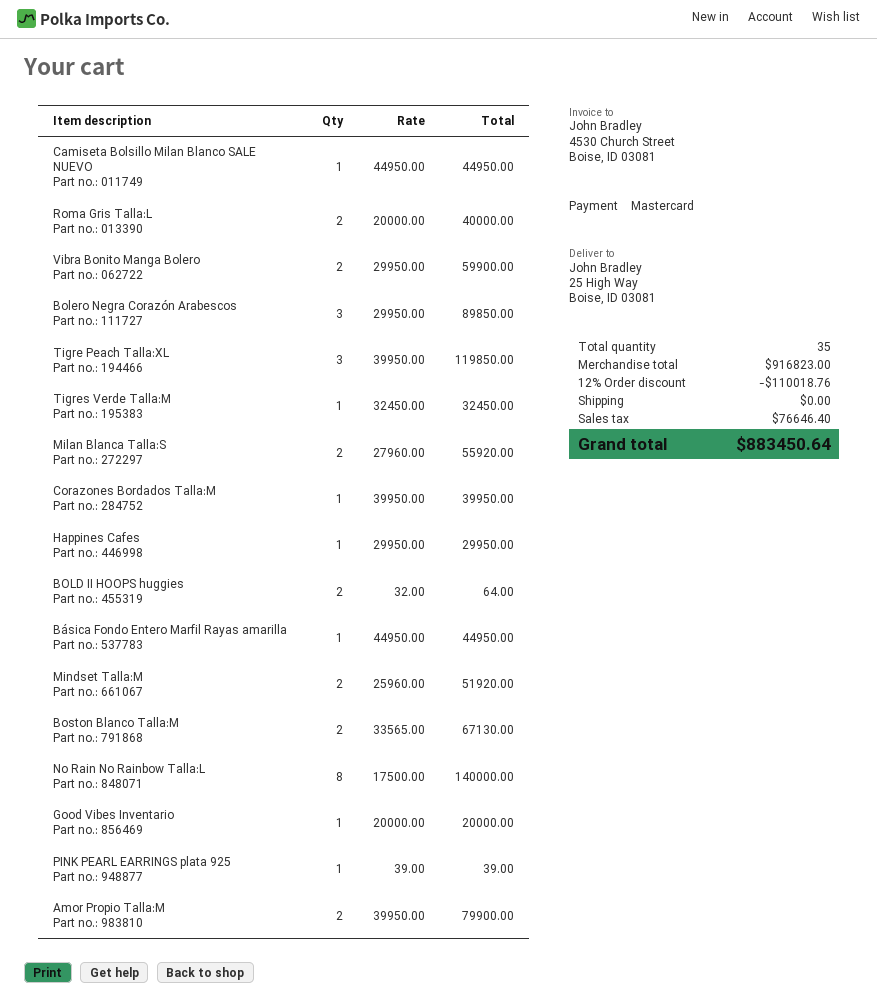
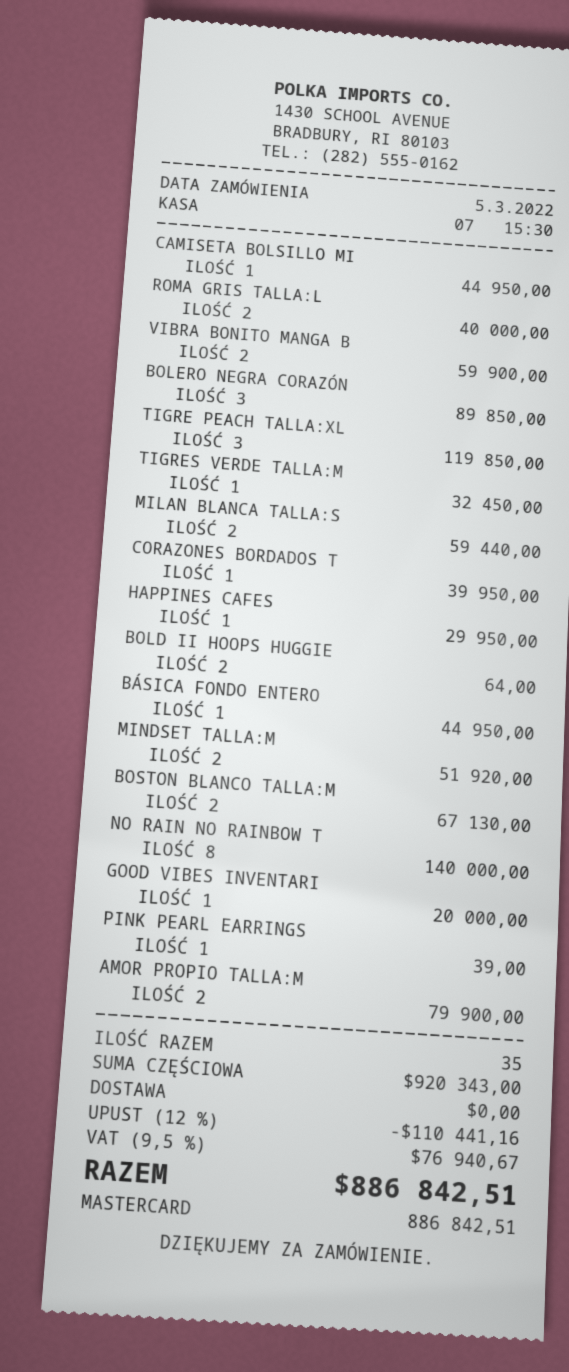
Milan Blanca Talla:S: 2 for 55920.00 -> 2 for 59440.00
subtotal: 916823.00 -> 920343.00
discount: 12% = 110018.76 -> 12% = 110441.16
tax: 76646.40 -> 76940.67
total: 883450.64 -> 886842.51

